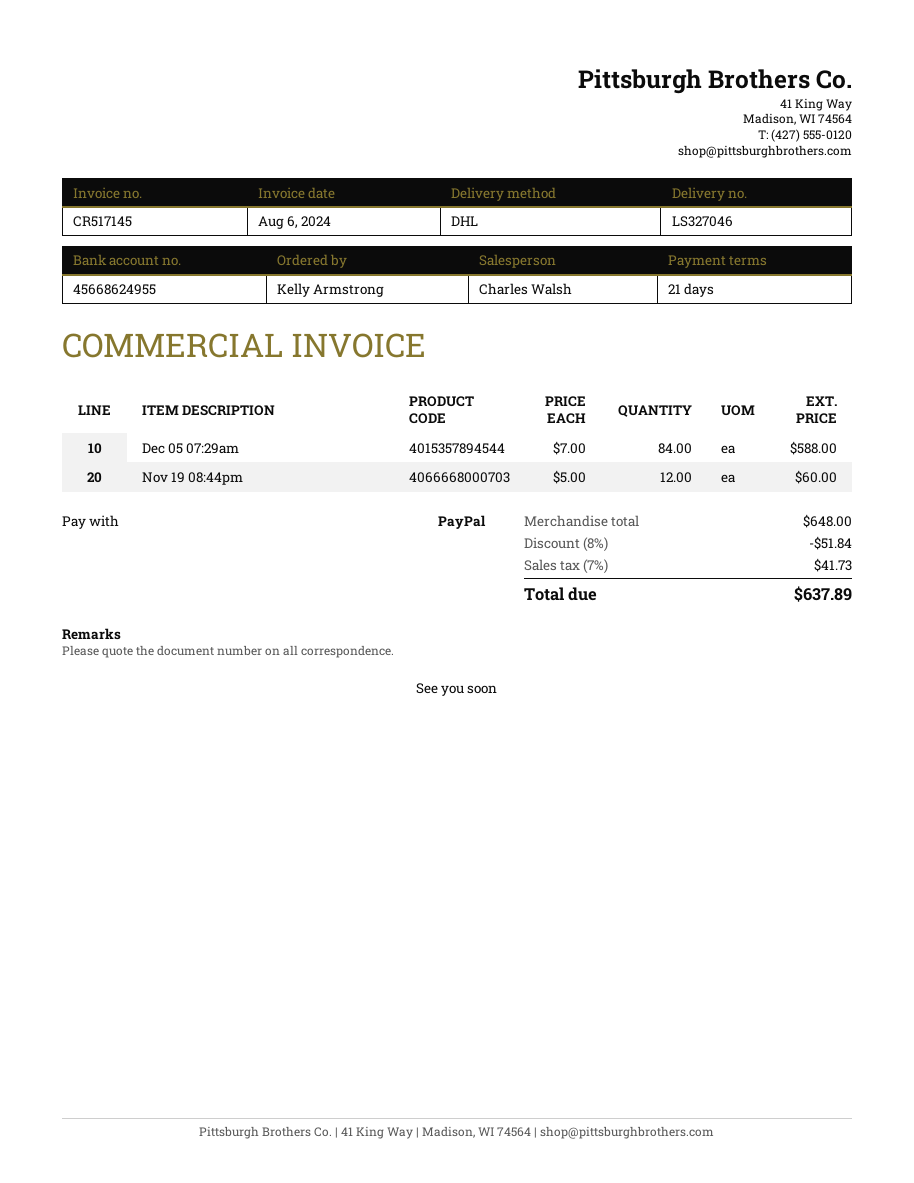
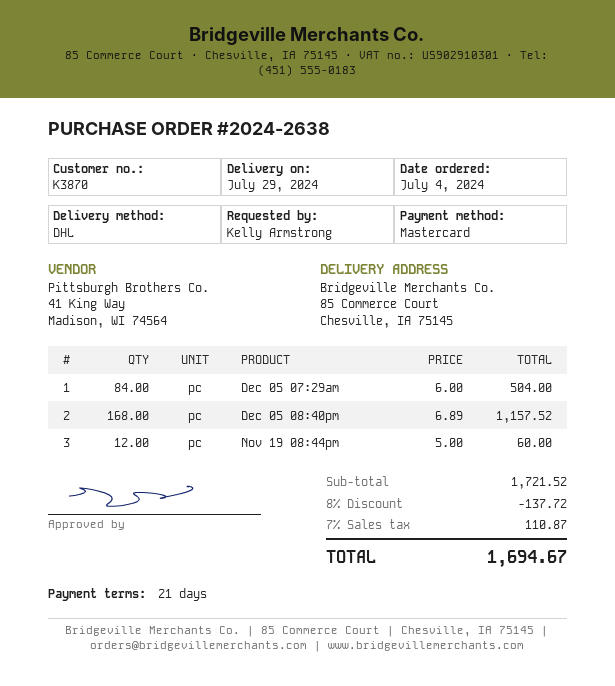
payment method: PayPal -> Mastercard
Dec 05 07:29am: 84 x 7.00 = 588.00 -> 84 x 6.00 = 504.00
Dec 05 08:40pm: none -> 168 x 6.89 = 1157.52
subtotal: 648.00 -> 1721.52
discount: 8% = 51.84 -> 8% = 137.72
tax: 7% = 41.73 -> 7% = 110.87
total: 637.89 -> 1694.67

